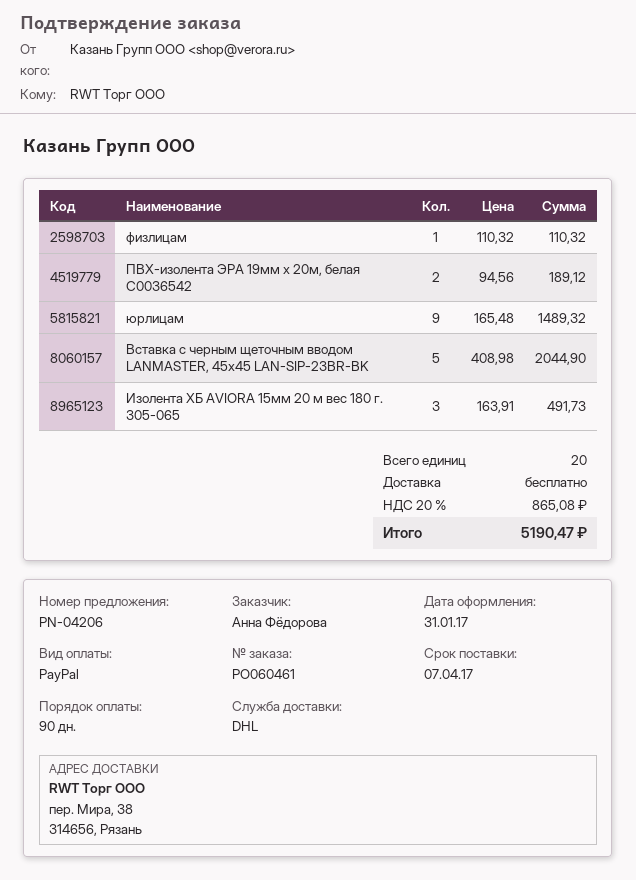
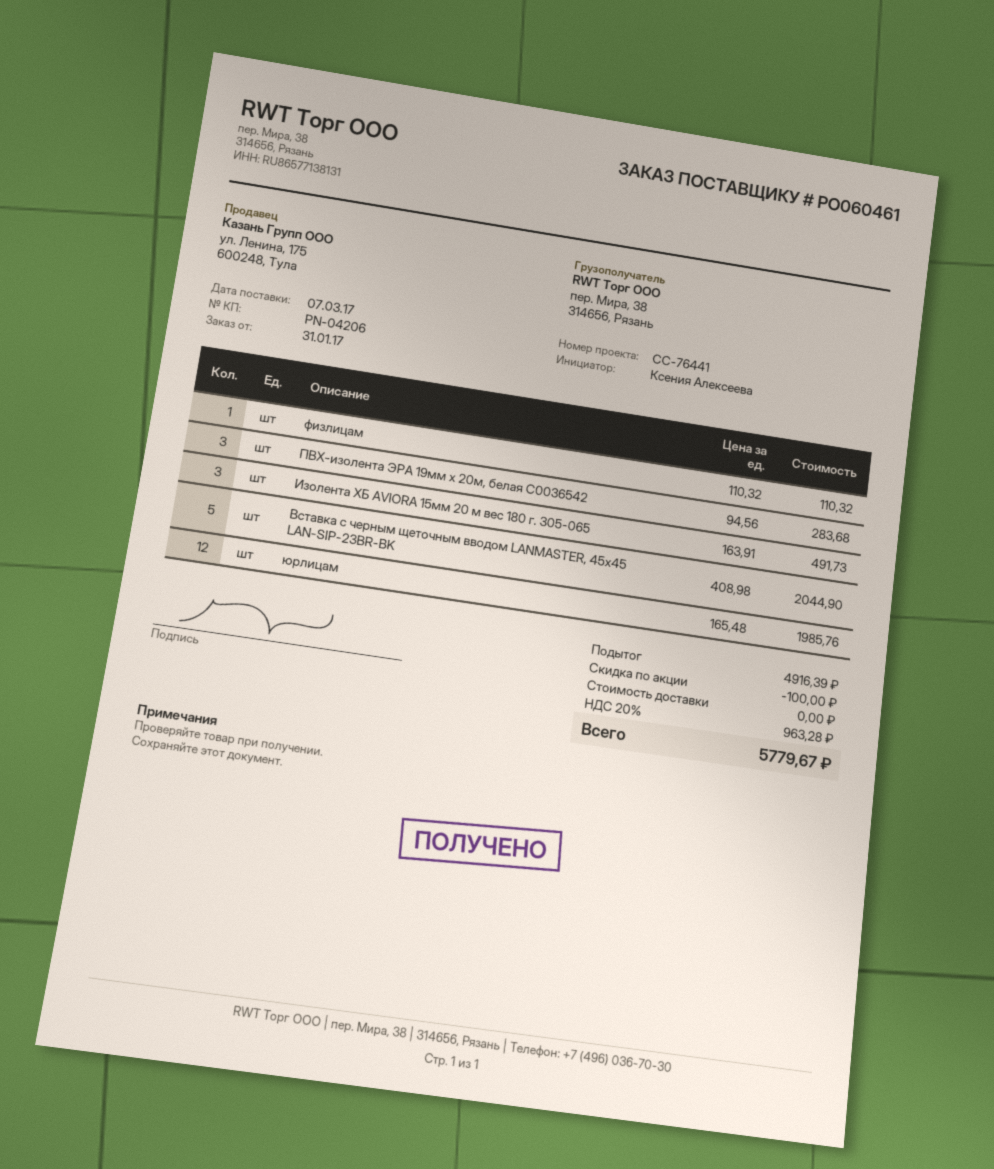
delivery date: 2017-04-07 -> 2017-03-07
ordered by: Анна Фёдорова -> Ксения Алексеева
ПВХ-изолента ЭРА 19мм x 20м, белая C0036542: 2 x 94.56 = 189.12 -> 3 x 94.56 = 283.68
юрлицам: 9 x 165.48 = 1489.32 -> 12 x 165.48 = 1985.76
discount: none -> 100.00
tax: 20% = 865.08 -> 20% = 963.28
total: 5190.47 -> 5779.67

